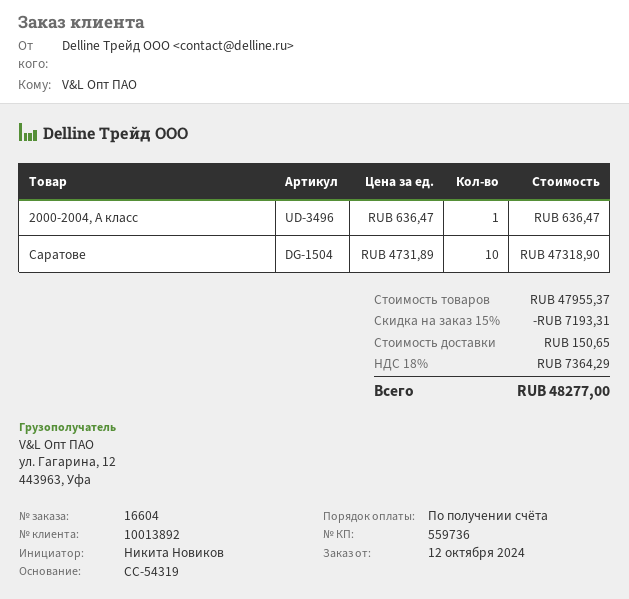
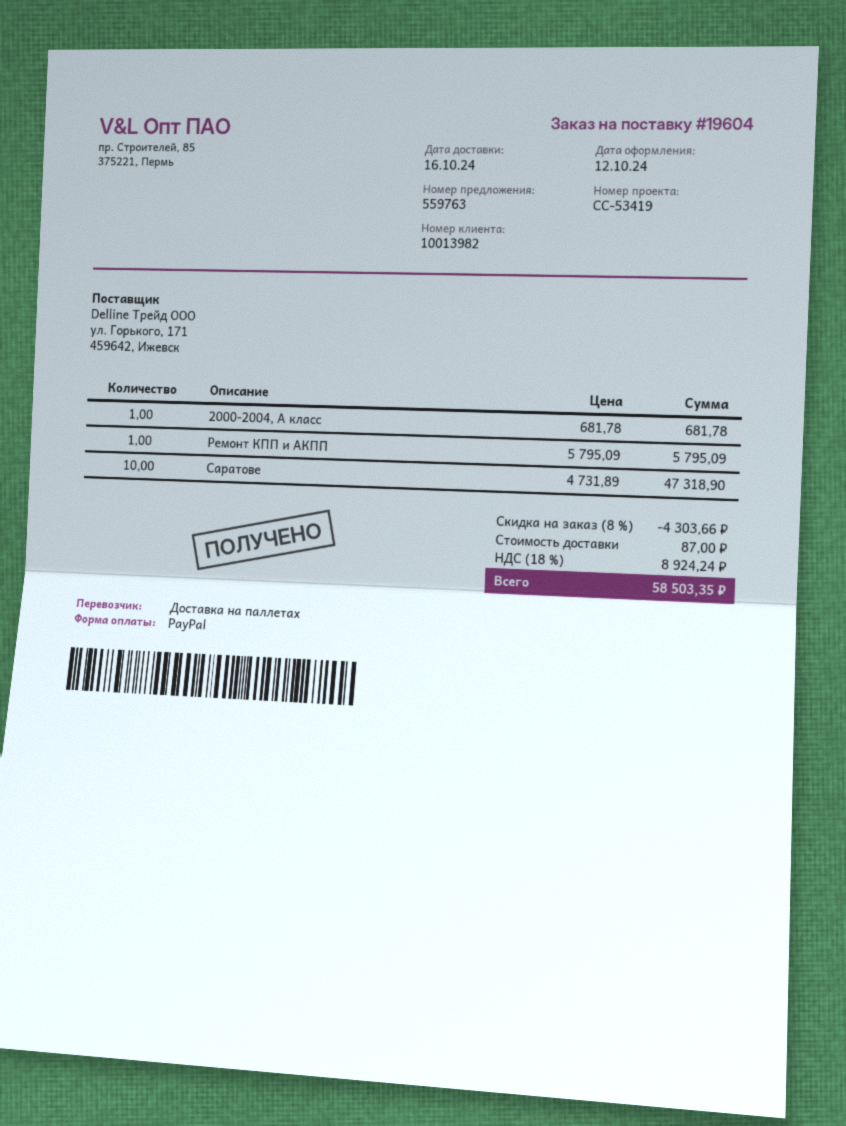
quote number: 559736 -> 559763
order number: 16604 -> 19604
customer number: 10013892 -> 10013982
reference: CC-54319 -> CC-53419
2000-2004, A класс: 1 x 636.47 = 636.47 -> 1 x 681.78 = 681.78
Ремонт КПП и АКПП: none -> 1 x 5795.09 = 5795.09
discount: 15% = 7193.31 -> 8% = 4303.66
shipping: 150.65 -> 87.00
tax: 18% = 7364.29 -> 18% = 8924.24
total: 48277.00 -> 58503.35

